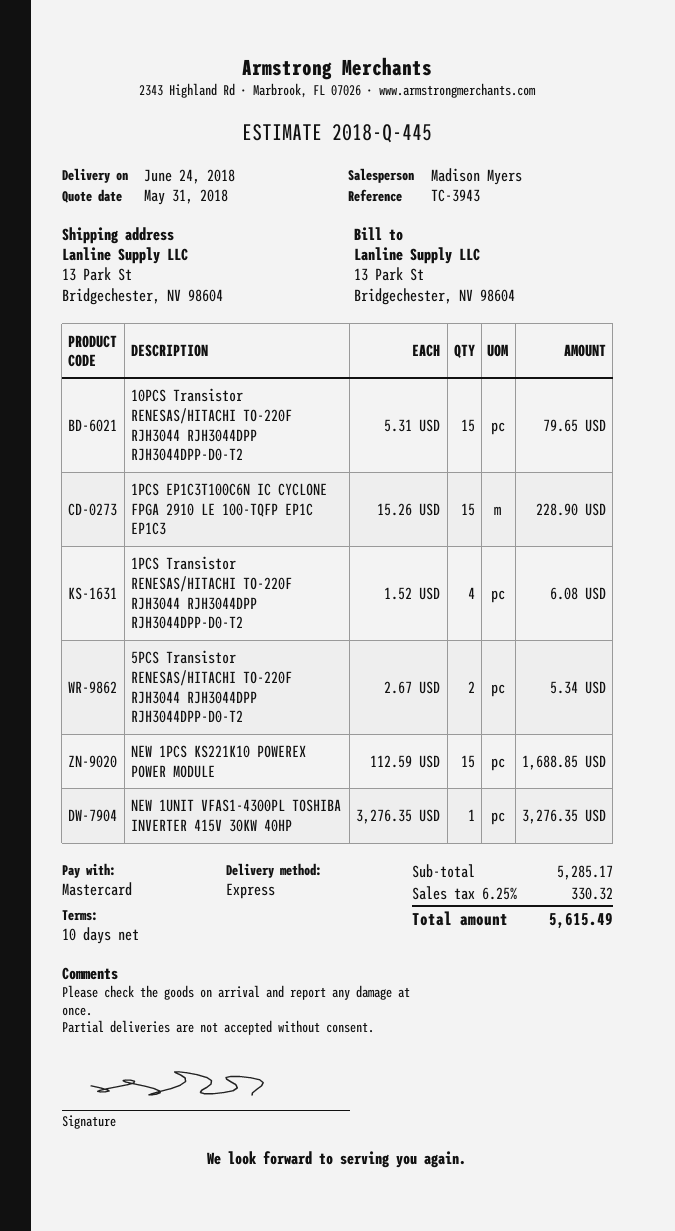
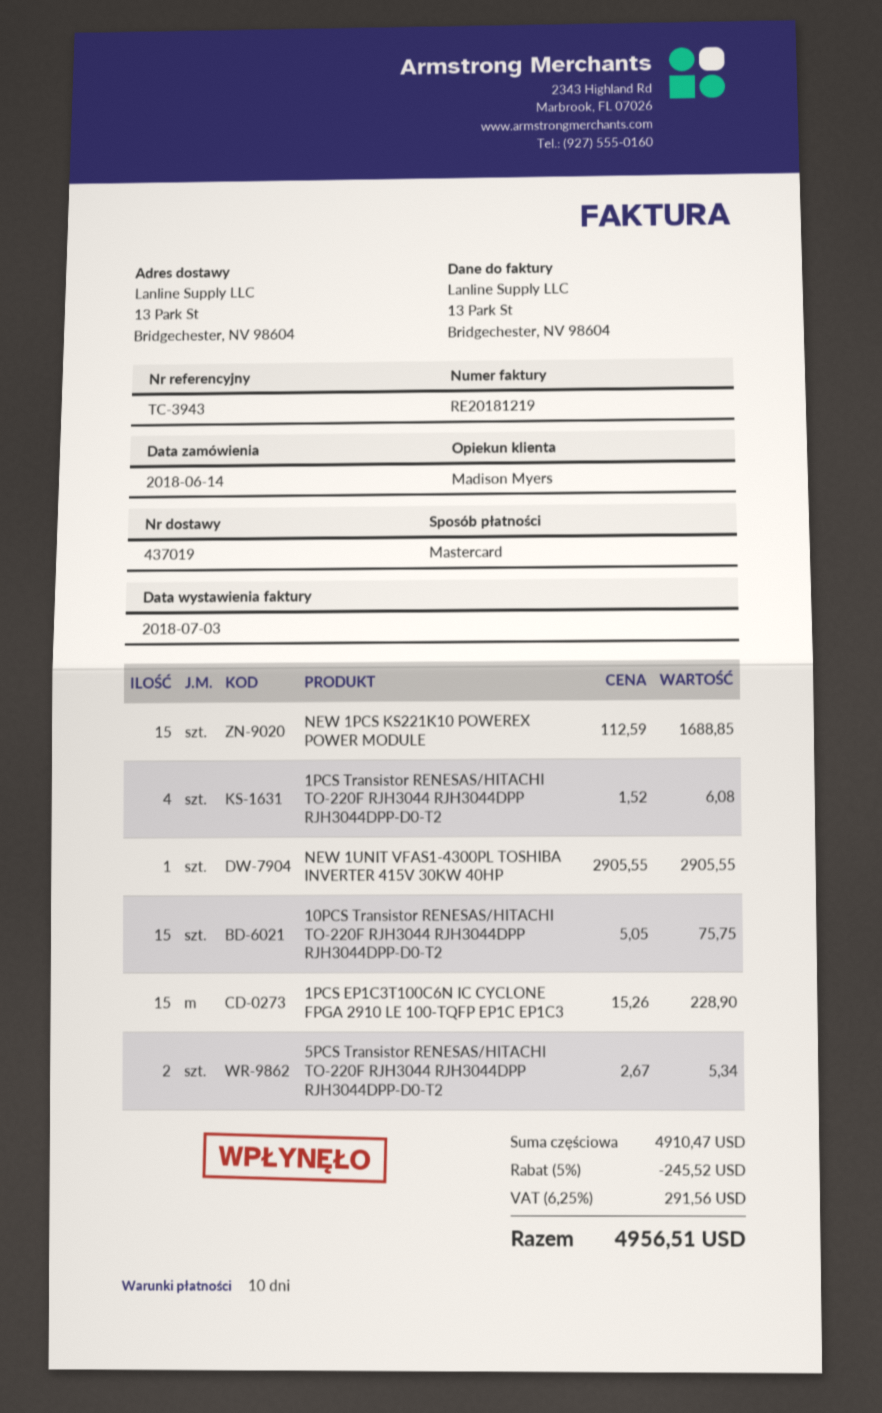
10PCS Transistor RENESAS/HITACHI TO-220F RJH3044 RJH3044DPP RJH3044DPP-D0-T2: 15 x 5.31 = 79.65 -> 15 x 5.05 = 75.75
NEW 1UNIT VFAS1-4300PL TOSHIBA INVERTER 415V 30KW 40HP: 1 x 3276.35 = 3276.35 -> 1 x 2905.55 = 2905.55
subtotal: 5285.17 -> 4910.47
discount: none -> 5% = 245.52
tax: 6.25% = 330.32 -> 6.25% = 291.56
total: 5615.49 -> 4956.51

